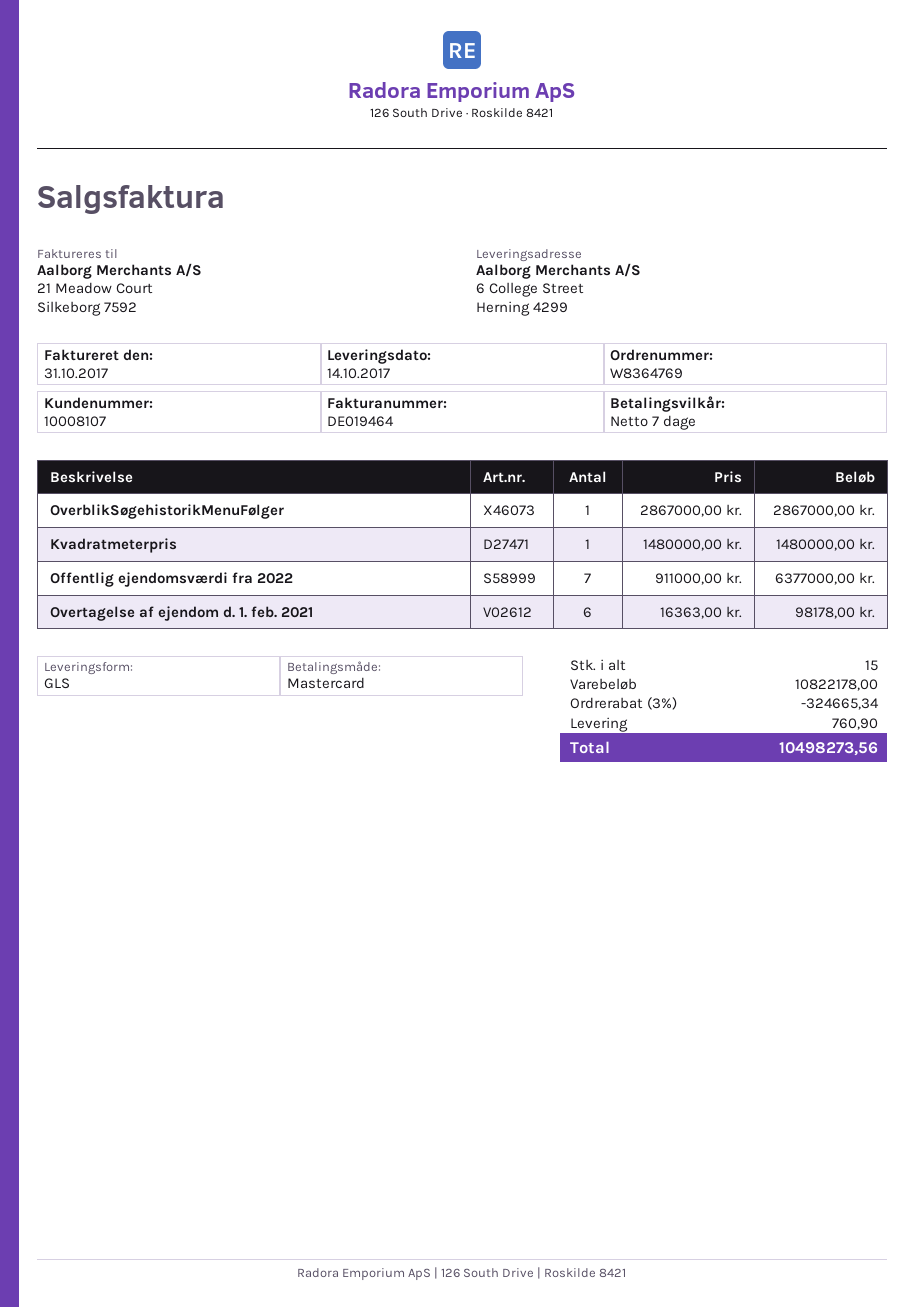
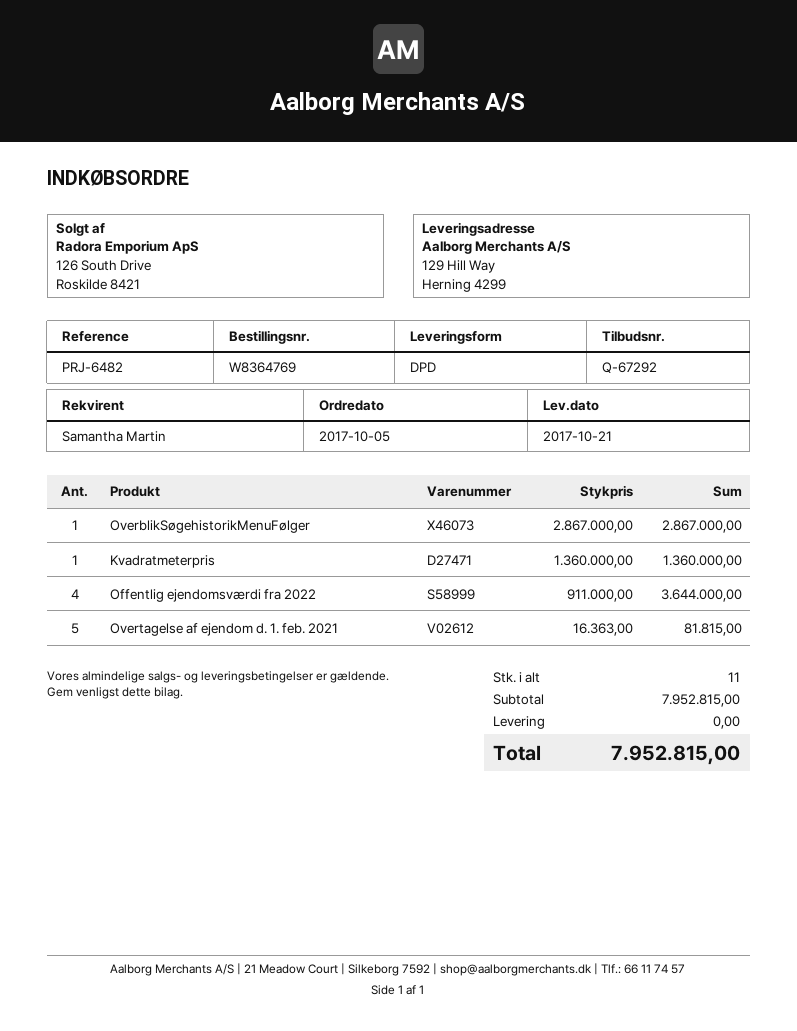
delivery date: 2017-10-14 -> 2017-10-21
shipping method: GLS -> DPD
ship to: 6 College Street, Herning 4299 -> 129 Hill Way, Herning 4299
Kvadratmeterpris: 1 x 1480000.00 = 1480000.00 -> 1 x 1360000.00 = 1360000.00
Offentlig ejendomsværdi fra 2022: 7 x 911000.00 = 6377000.00 -> 4 x 911000.00 = 3644000.00
Overtagelse af ejendom d. 1. feb. 2021: 6 x 16363.00 = 98178.00 -> 5 x 16363.00 = 81815.00
total quantity: 15 -> 11
subtotal: 10822178.00 -> 7952815.00
discount: 3% = 324665.34 -> none
shipping: 760.90 -> 0.00
total: 10498273.56 -> 7952815.00

